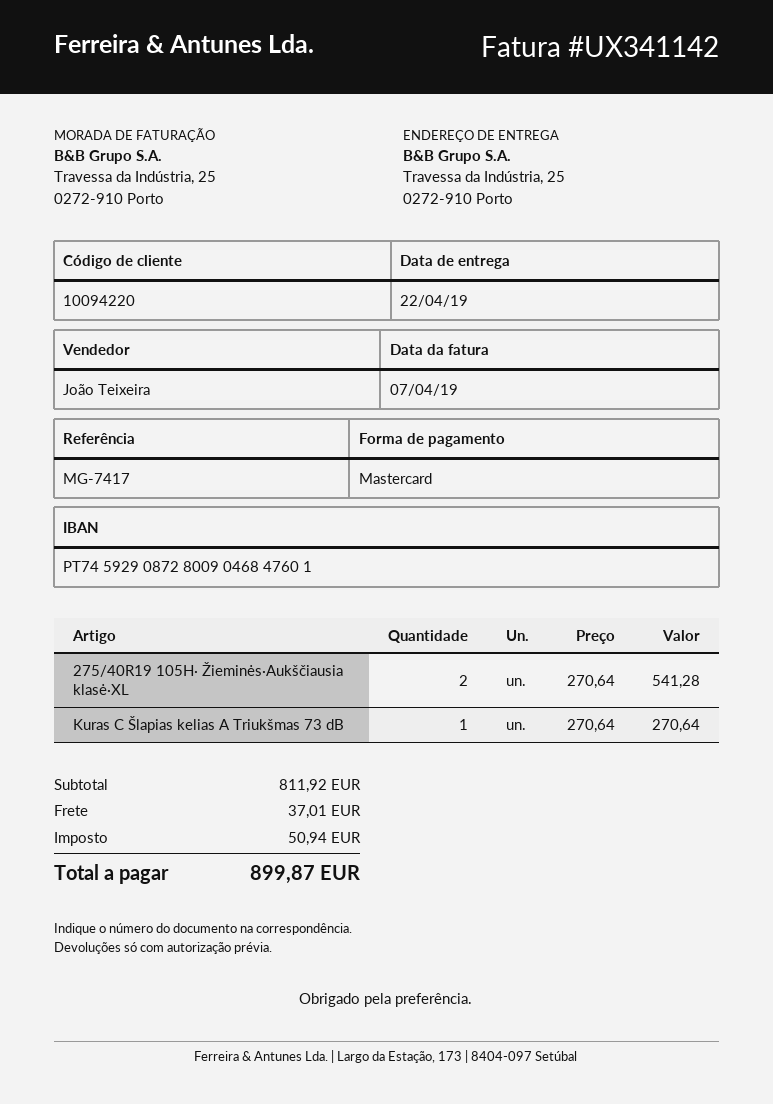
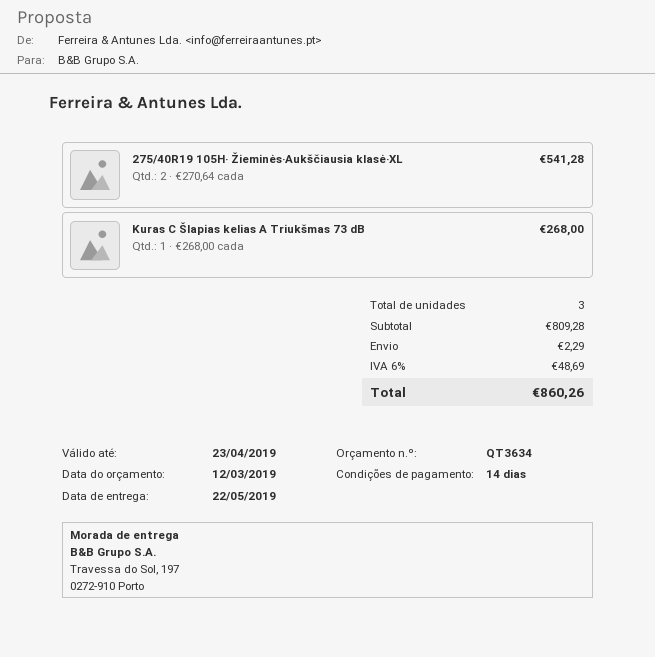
delivery date: 2019-04-22 -> 2019-05-22
ship to: Travessa da Indústria, 25, 0272-910 Porto -> Travessa do Sol, 197, 0272-910 Porto
Kuras C Šlapias kelias A Triukšmas 73 dB: 1 x 270.64 = 270.64 -> 1 x 268.00 = 268.00
subtotal: 811.92 -> 809.28
shipping: 37.01 -> 2.29
tax: 50.94 -> 48.69
total: 899.87 -> 860.26

